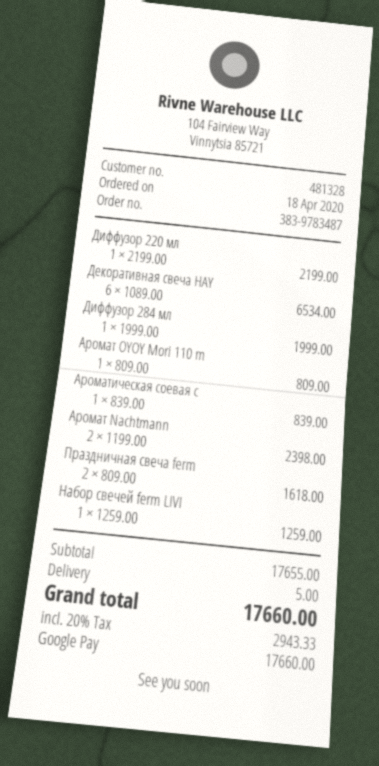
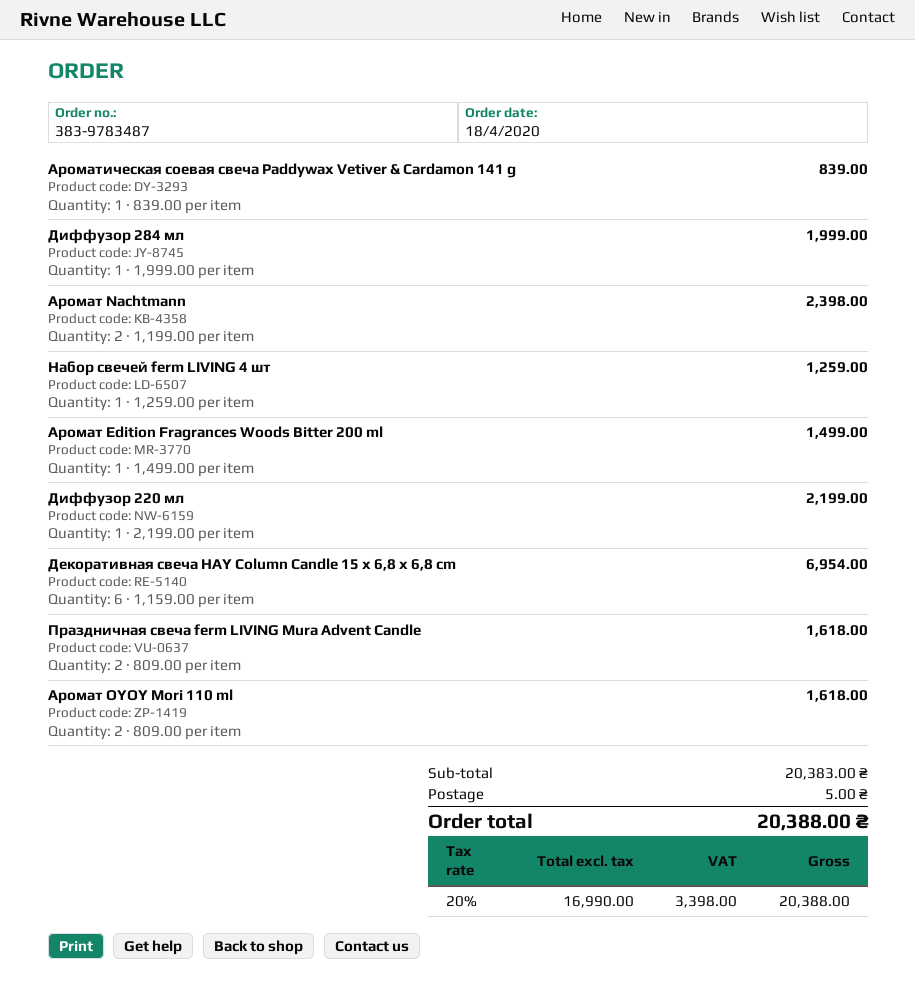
Декоративная свеча HAY: 6 x 1089.00 = 6534.00 -> 6 x 1159.00 = 6954.00
Аромат OYOY Mori 110 m: 1 x 809.00 = 809.00 -> 2 x 809.00 = 1618.00
Аромат Edition Fragrances Woods Bitter 200 ml: none -> 1 x 1499.00 = 1499.00
subtotal: 17655.00 -> 20383.00
tax: 20% = 2943.33 -> 20% = 3398.00
total: 17660.00 -> 20388.00

